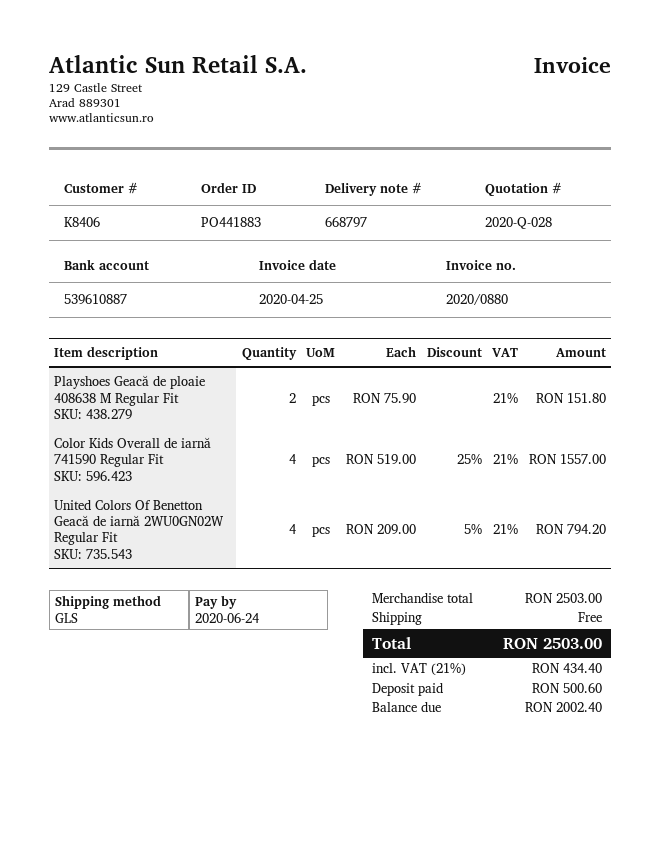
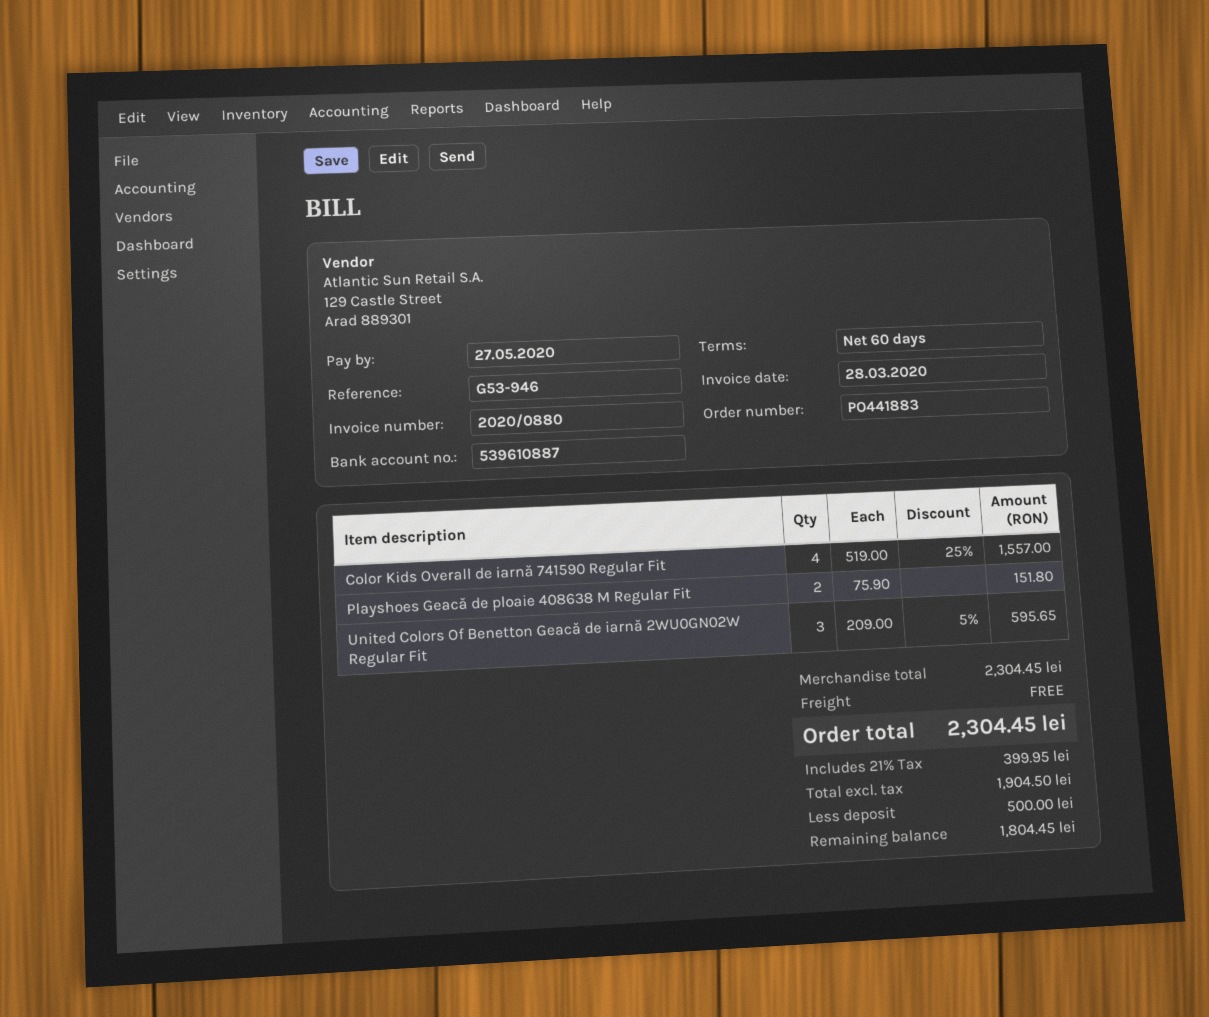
invoice date: 2020-04-25 -> 2020-03-28
due date: 2020-06-24 -> 2020-05-27
United Colors Of Benetton Geacă de iarnă 2WU0GN02W Regular Fit: 4 x 209.00 - 5% = 794.20 -> 3 x 209.00 - 5% = 595.65
subtotal: 2503.00 -> 2304.45
tax: 21% = 434.40 -> 21% = 399.95
total: 2503.00 -> 2304.45
deposit: 500.60 -> 500.00
balance: 2002.40 -> 1804.45

